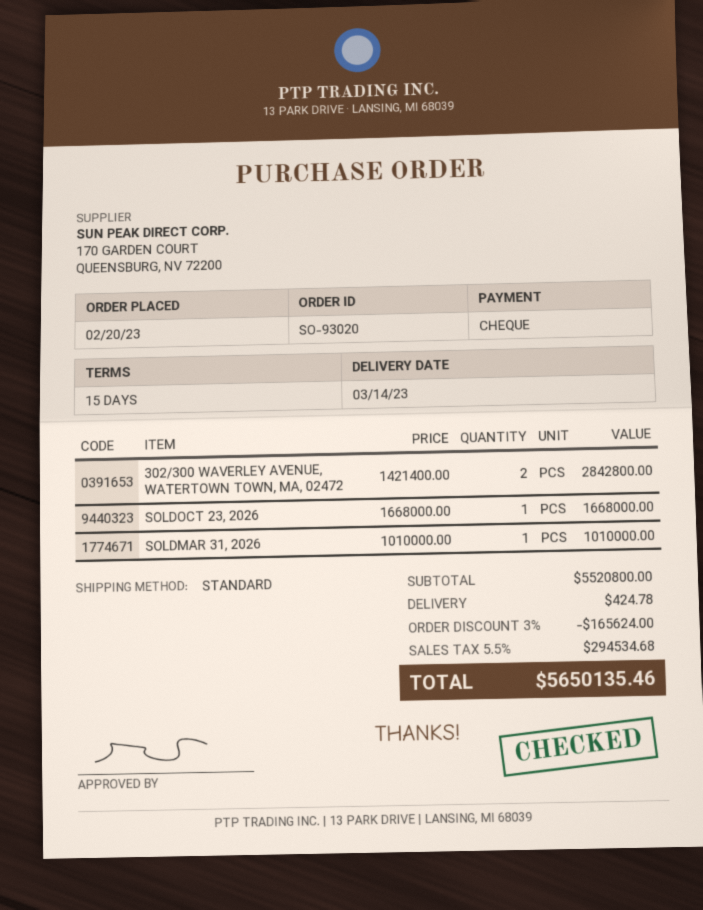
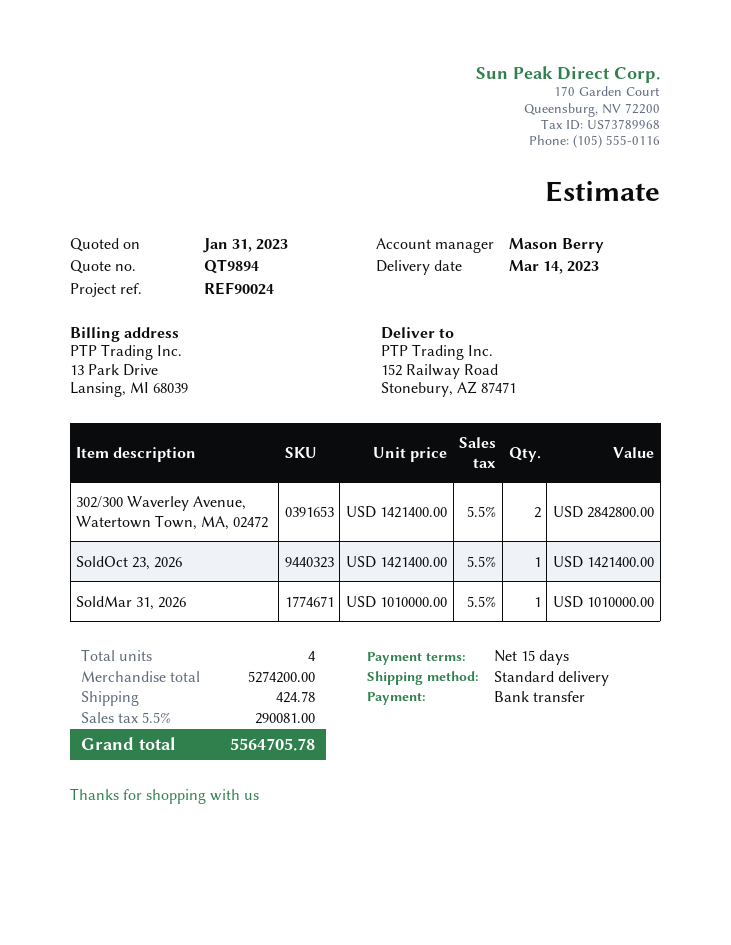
payment method: cheque -> bank transfer
SOLDOCT 23, 2026: 1 x 1668000.00 = 1668000.00 -> 1 x 1421400.00 = 1421400.00
subtotal: 5520800.00 -> 5274200.00
discount: 3% = 165624.00 -> none
tax: 5.5% = 294534.68 -> 5.5% = 290081.00
total: 5650135.46 -> 5564705.78

